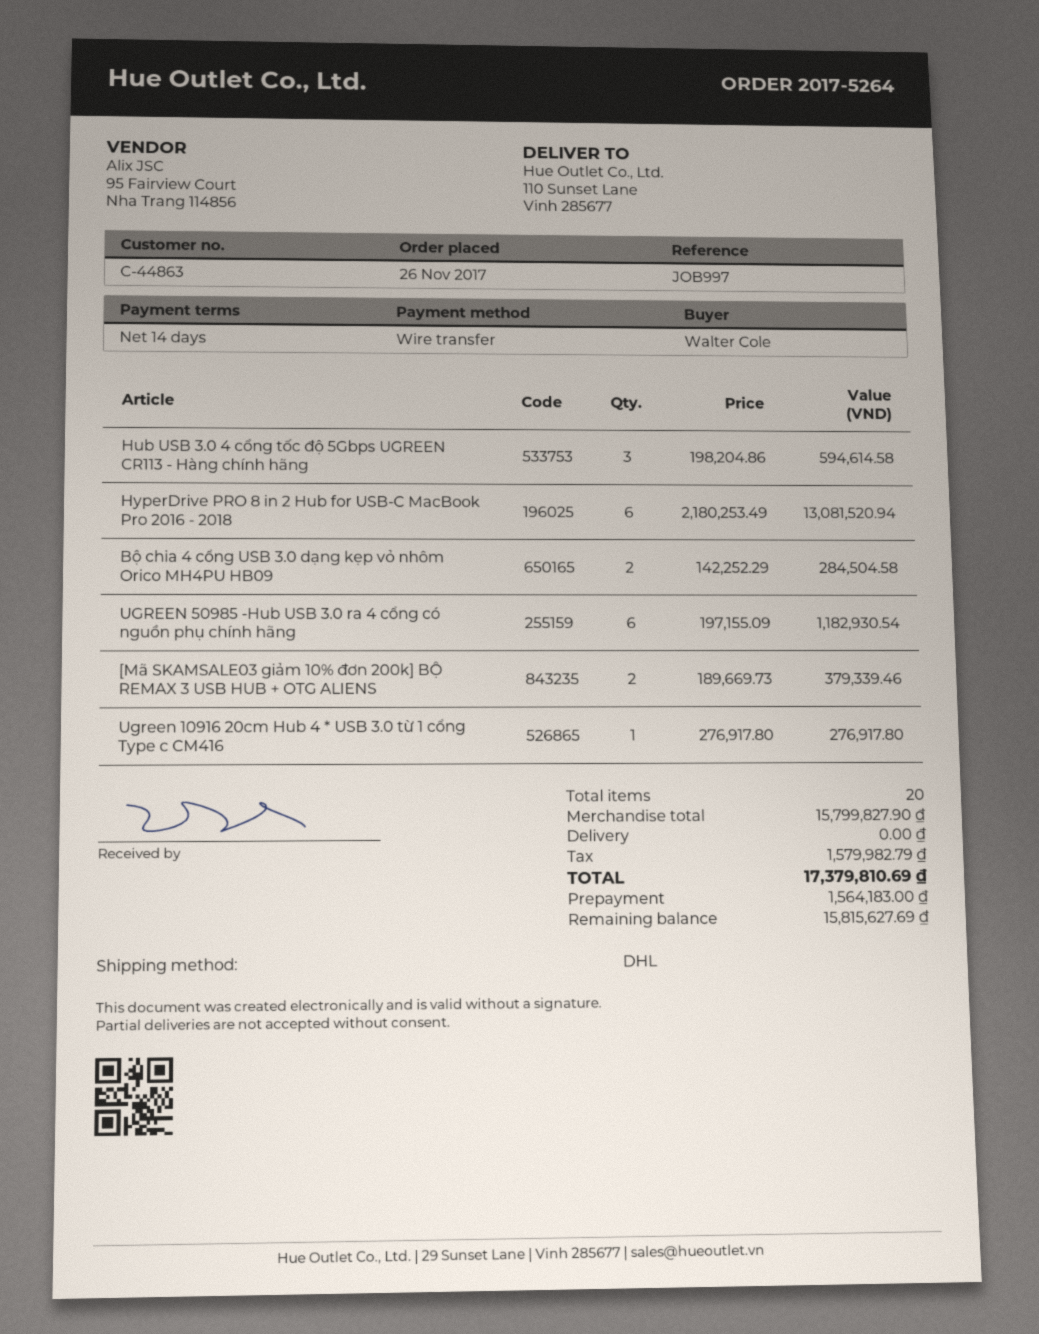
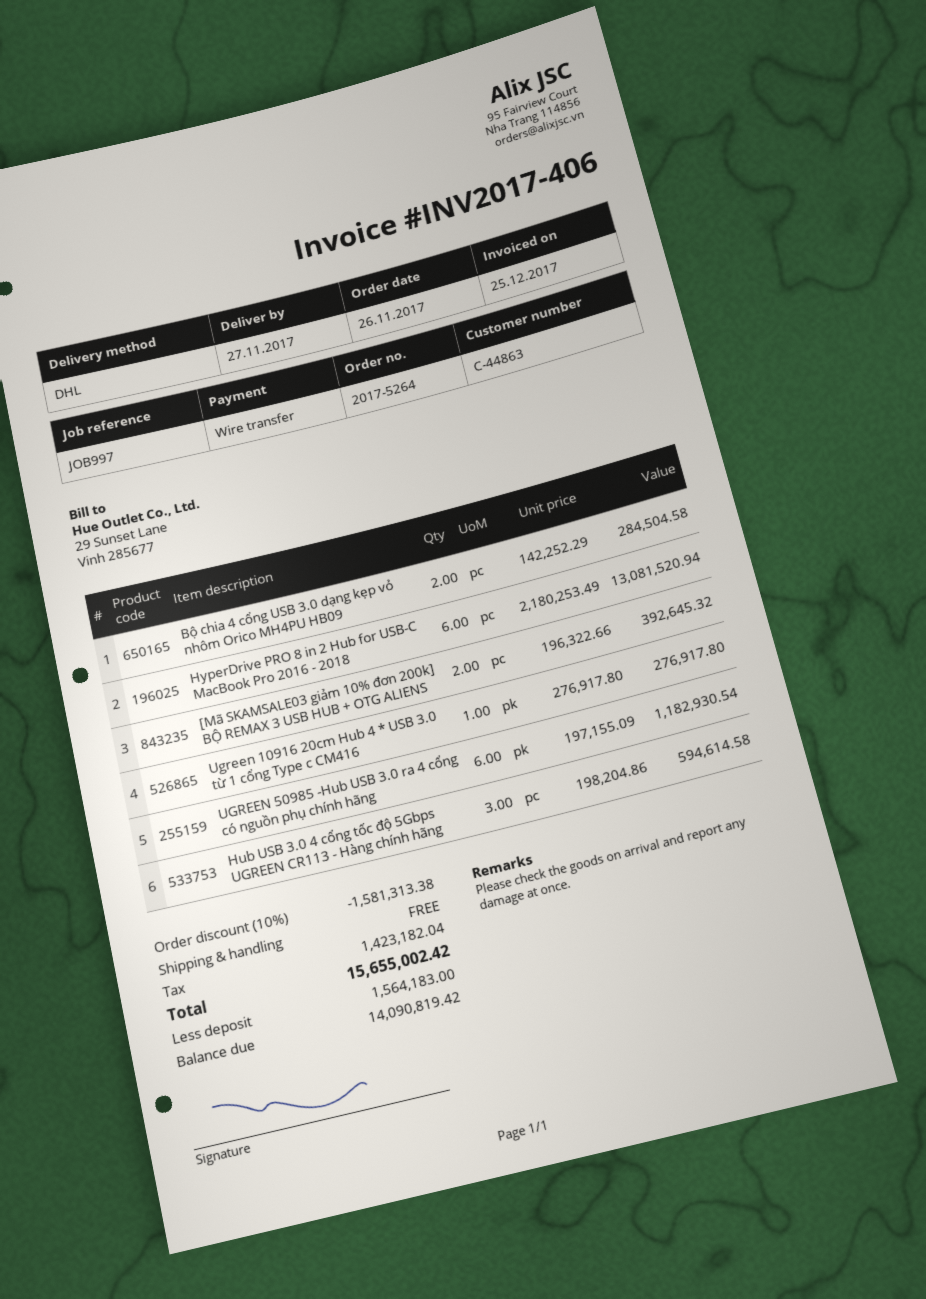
[Mã SKAMSALE03 giảm 10% đơn 200k] BỘ REMAX 3 USB HUB + OTG ALIENS: 2 x 189669.73 = 379339.46 -> 2 x 196322.66 = 392645.32
discount: none -> 10% = 1581313.38
tax: 1579982.79 -> 1423182.04
total: 17379810.69 -> 15655002.42
balance: 15815627.69 -> 14090819.42

